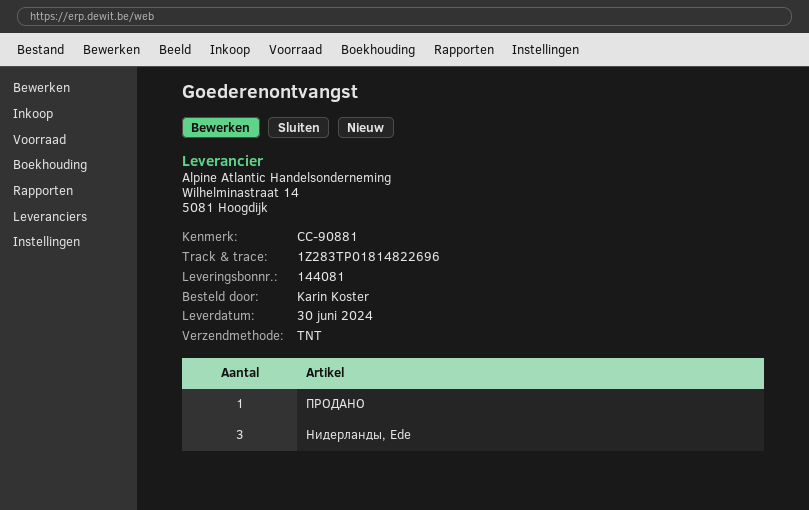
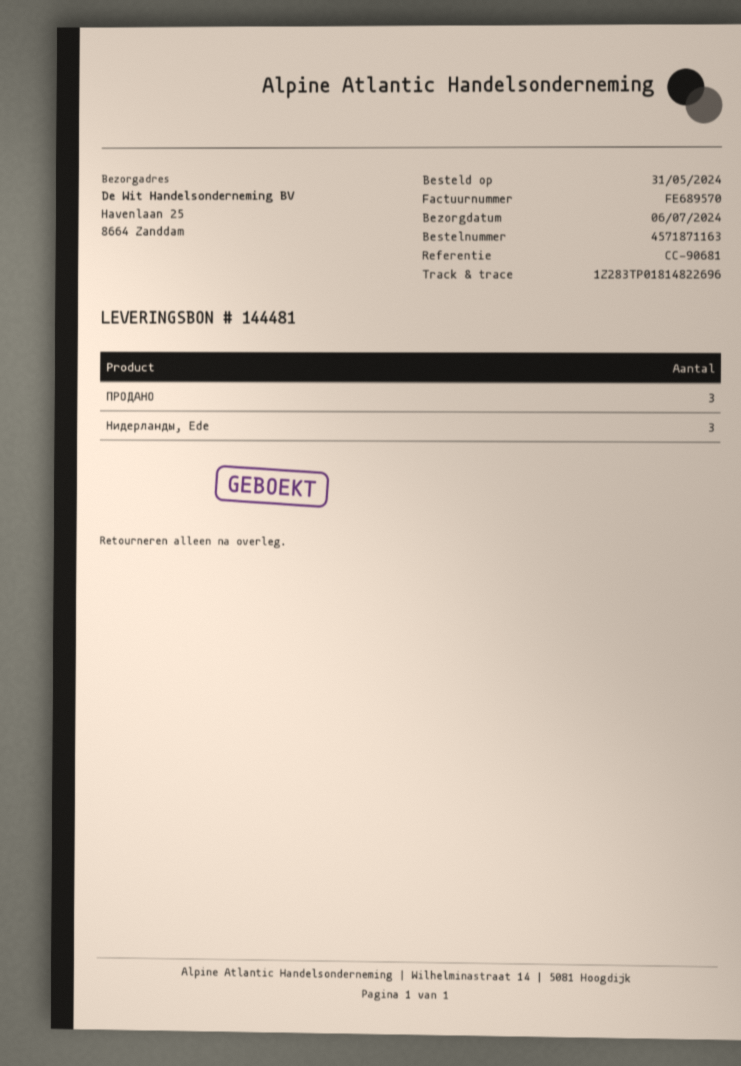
delivery note number: 144081 -> 144481
delivery date: 2024-06-30 -> 2024-07-06
reference: CC-90881 -> CC-90681
ПРОДАНО: 1 -> 3

